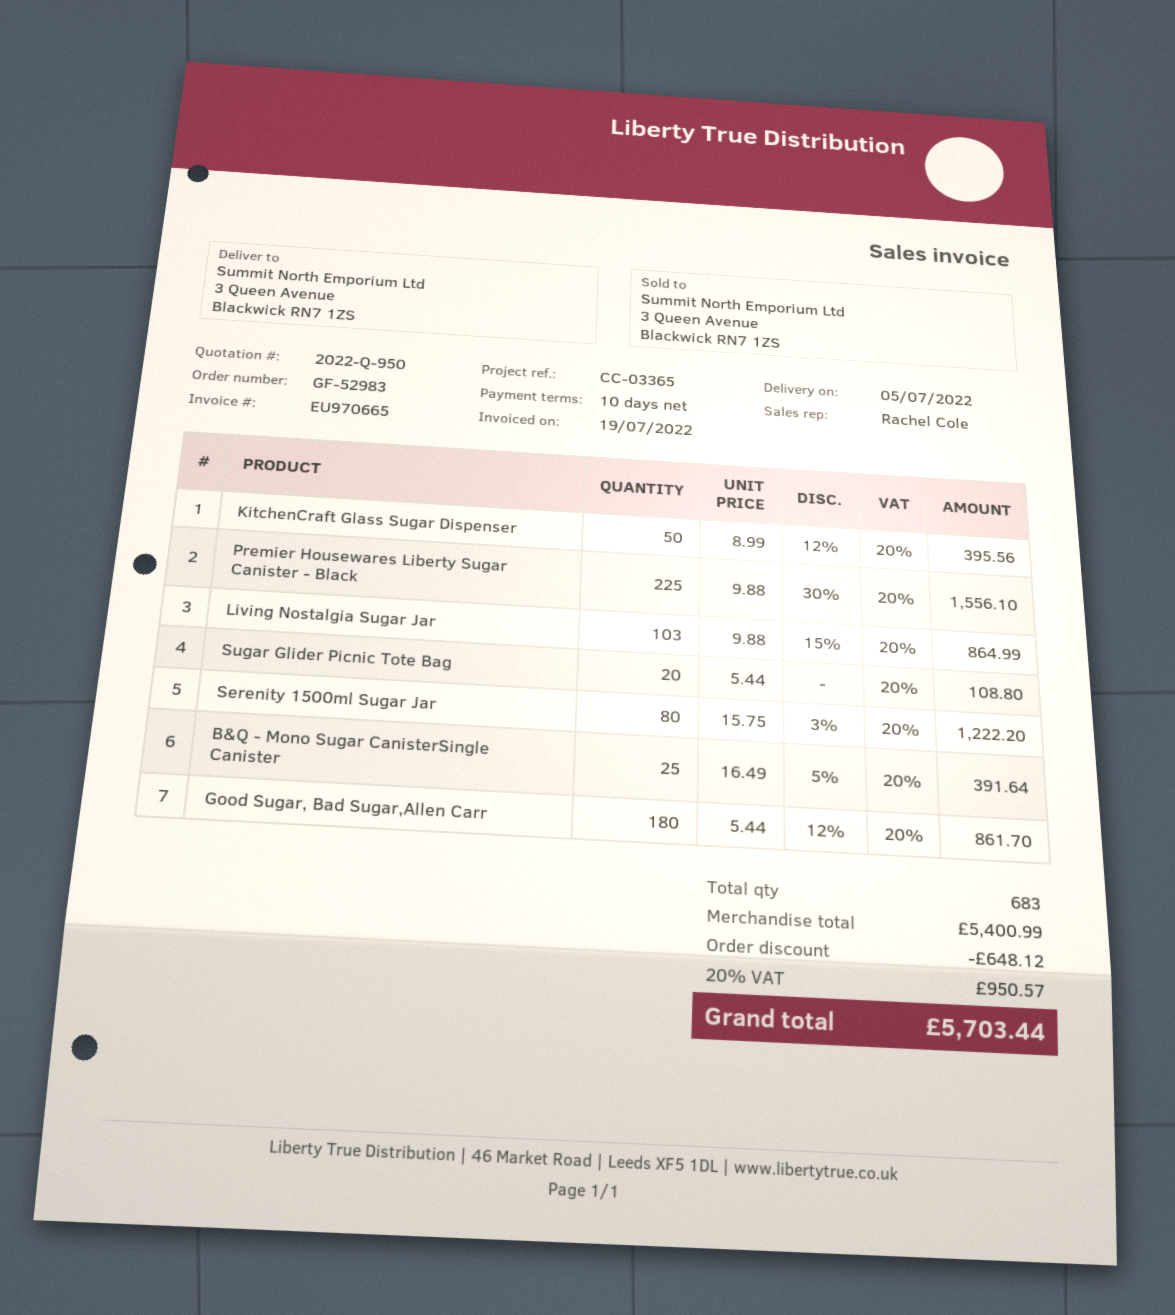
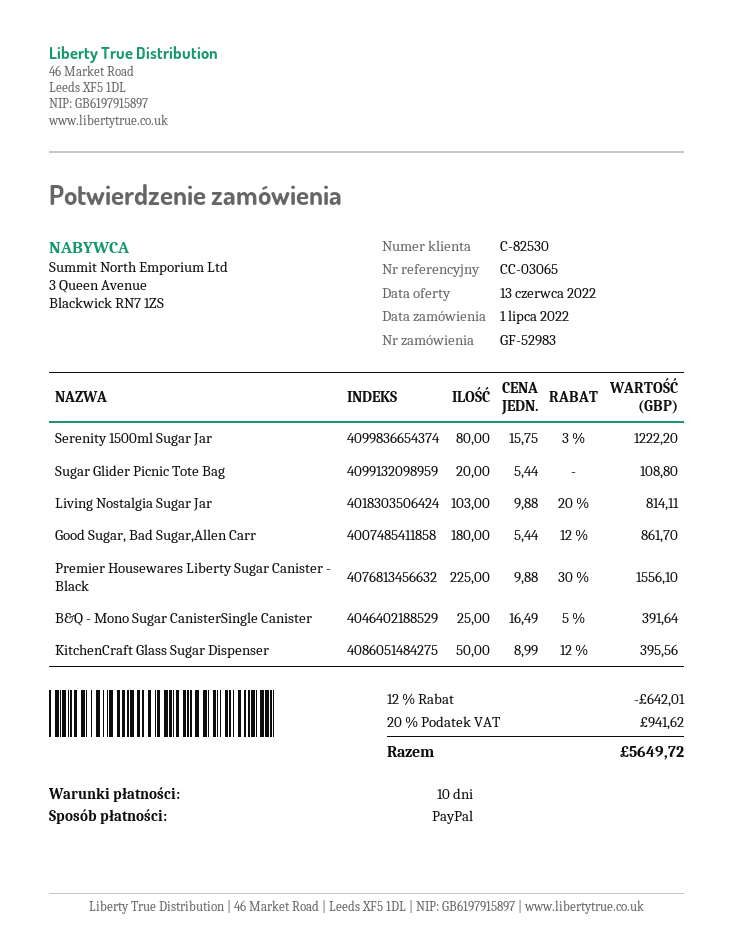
reference: CC-03365 -> CC-03065
Living Nostalgia Sugar Jar: 103 x 9.88 - 15% = 864.99 -> 103 x 9.88 - 20% = 814.11
discount: 648.12 -> 642.01
tax: 20% = 950.57 -> 20% = 941.62
total: 5703.44 -> 5649.72

